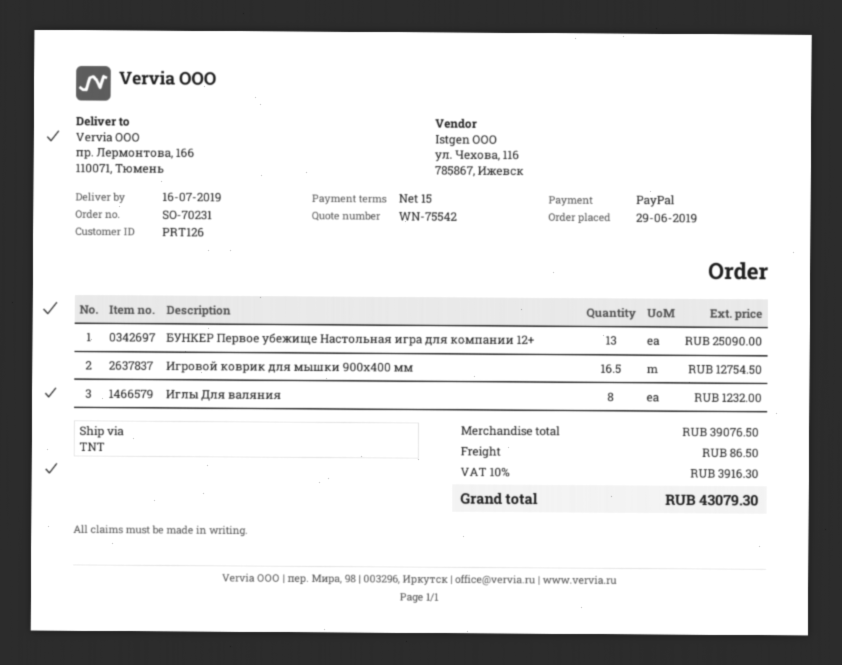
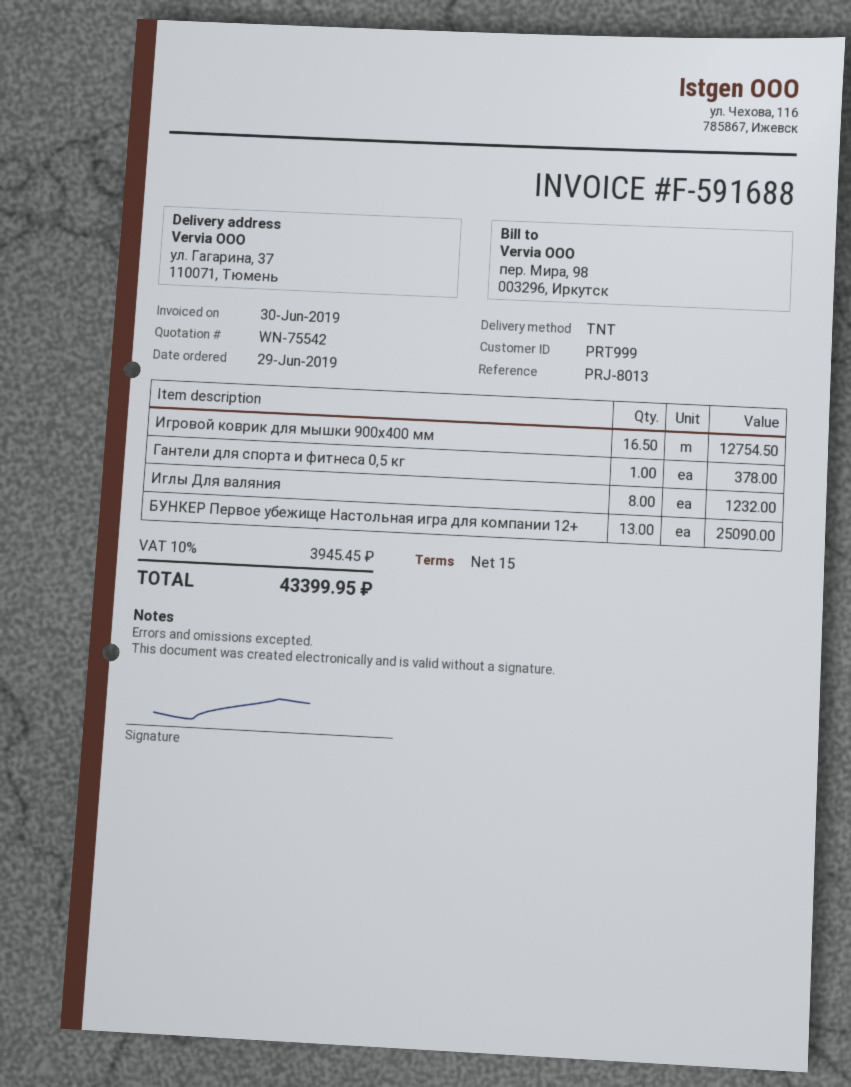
customer number: PRT126 -> PRT999
ship to: пр. Лермонтова, 166, 110071, Тюмень -> ул. Гагарина, 37, 110071, Тюмень
Гантели для спорта и фитнеса 0,5 кг: none -> 1 for 378.00
shipping: 86.50 -> none
tax: 10% = 3916.30 -> 10% = 3945.45
total: 43079.30 -> 43399.95

